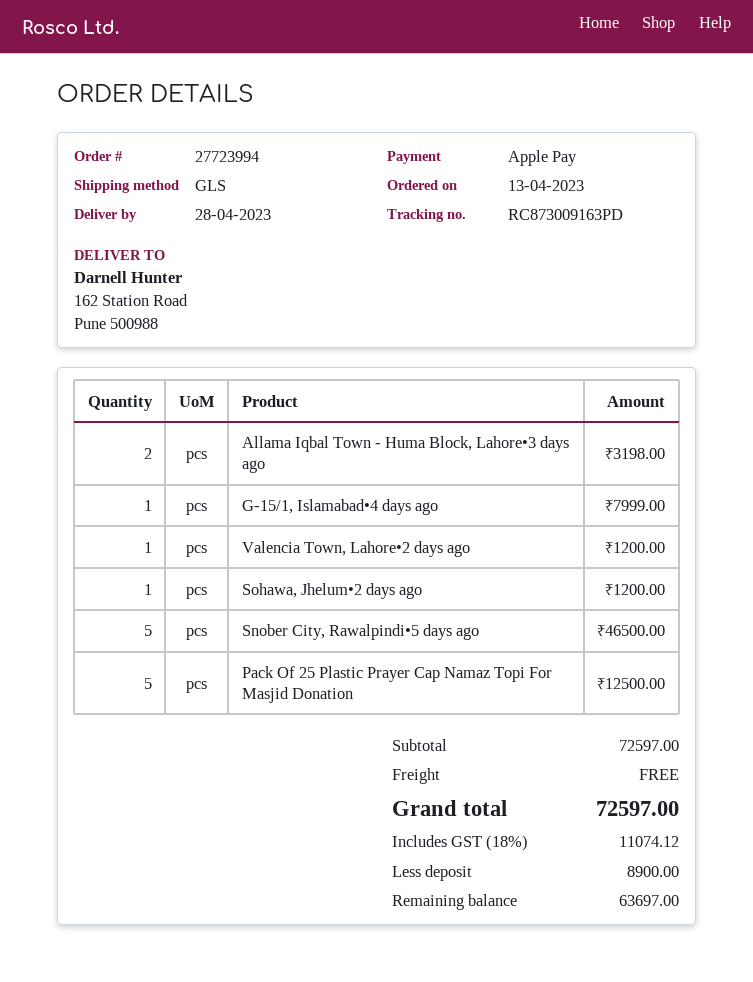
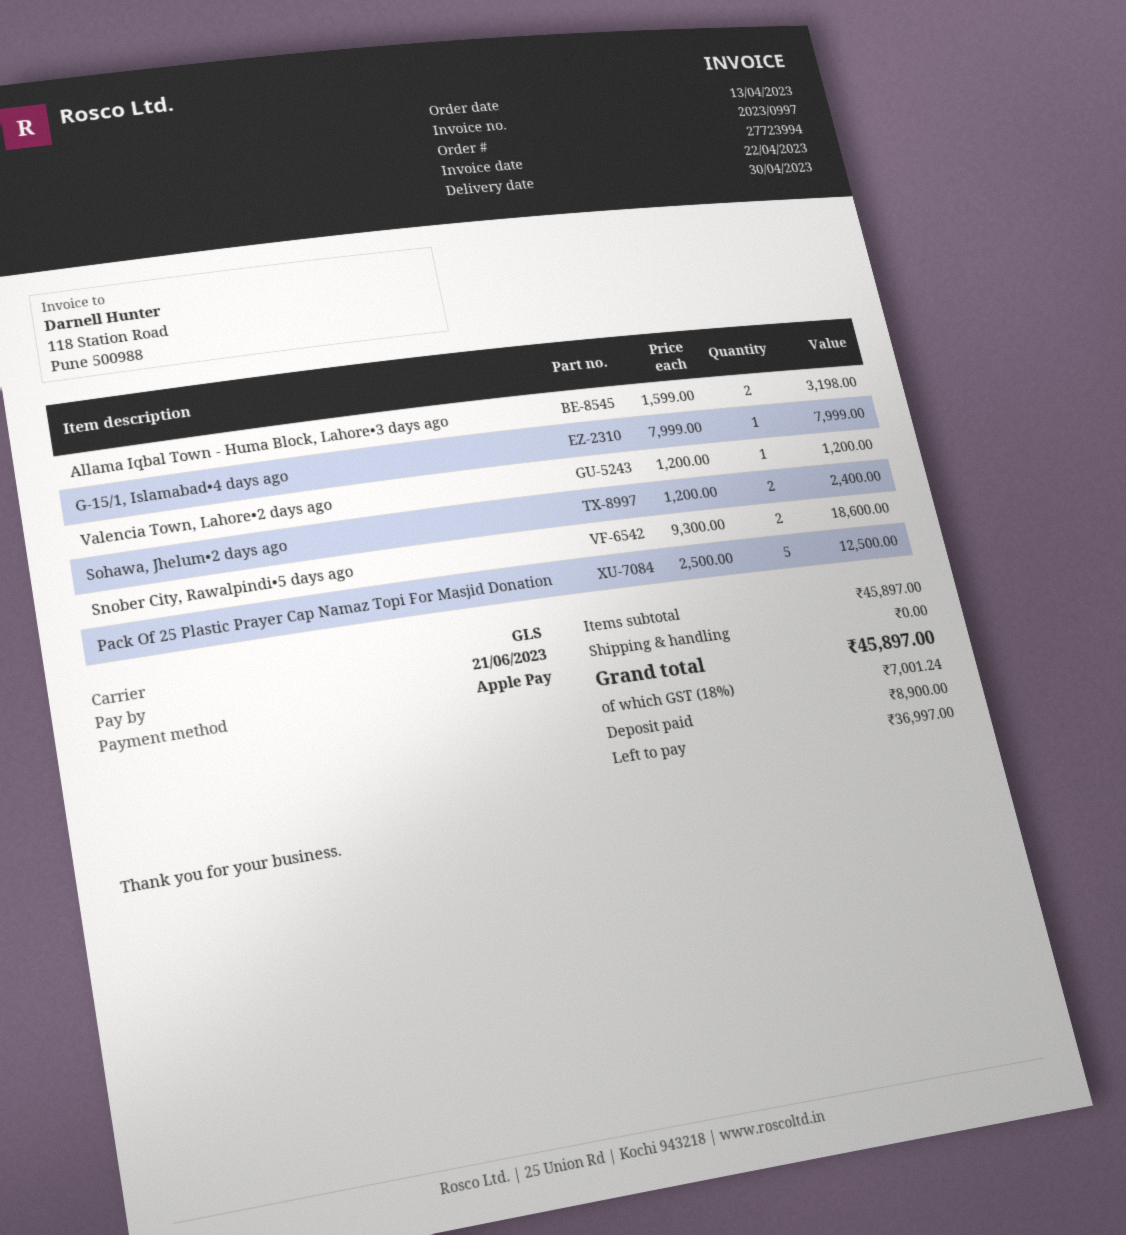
delivery date: 2023-04-28 -> 2023-04-30
Sohawa, Jhelum•2 days ago: 1 for 1200.00 -> 2 for 2400.00
Snober City, Rawalpindi•5 days ago: 5 for 46500.00 -> 2 for 18600.00
subtotal: 72597.00 -> 45897.00
tax: 18% = 11074.12 -> 18% = 7001.24
total: 72597.00 -> 45897.00
balance: 63697.00 -> 36997.00

